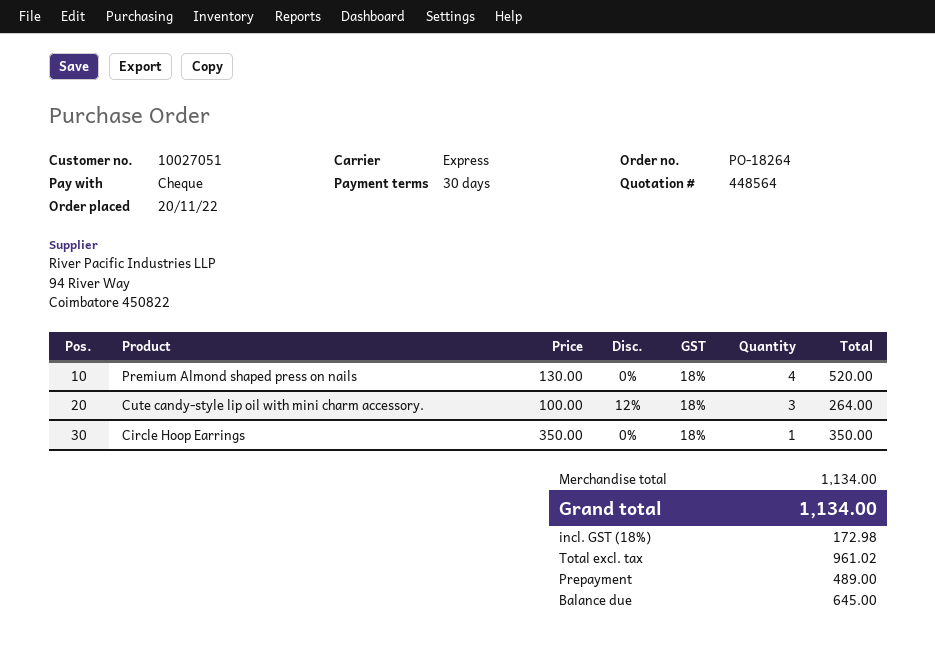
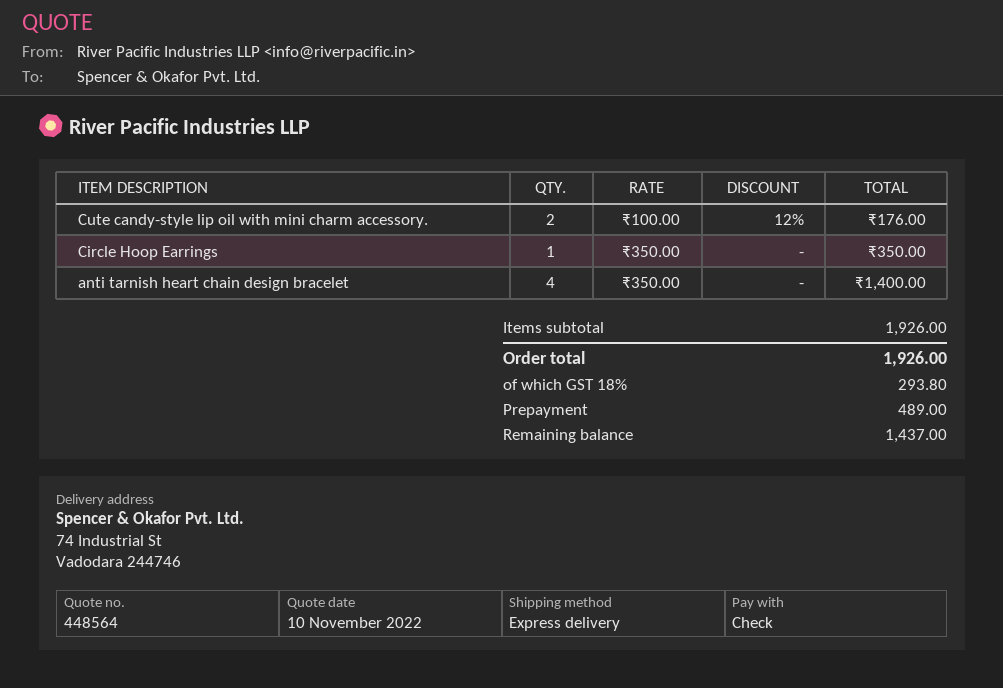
Premium Almond shaped press on nails: 4 x 130.00 = 520.00 -> none
Cute candy-style lip oil with mini charm accessory.: 3 x 100.00 - 12% = 264.00 -> 2 x 100.00 - 12% = 176.00
anti tarnish heart chain design bracelet: none -> 4 x 350.00 = 1400.00
subtotal: 1134.00 -> 1926.00
tax: 18% = 172.98 -> 18% = 293.80
total: 1134.00 -> 1926.00
balance: 645.00 -> 1437.00

